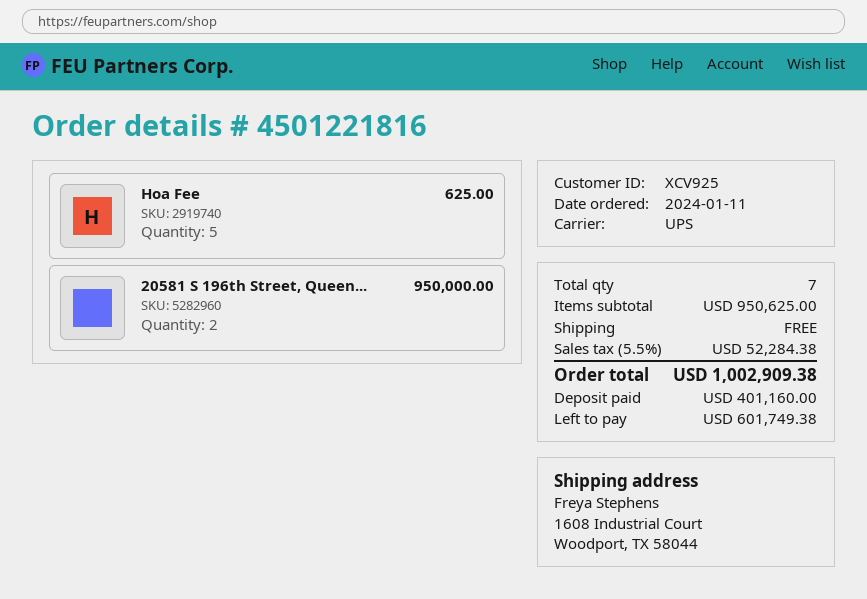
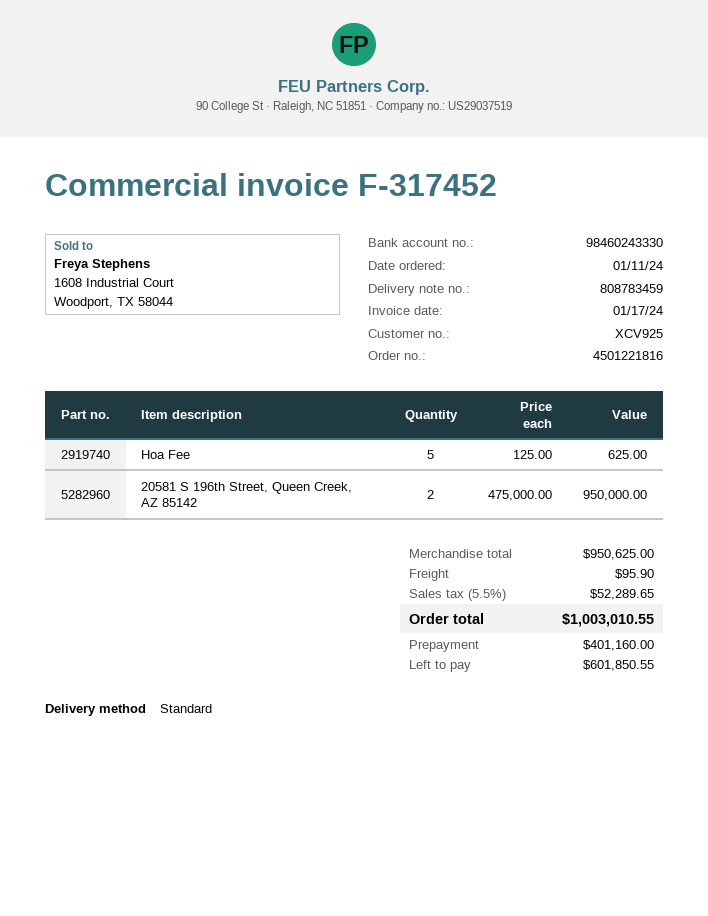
shipping method: UPS -> standard
shipping: 0.00 -> 95.90
tax: 5.5% = 52284.38 -> 5.5% = 52289.65
total: 1002909.38 -> 1003010.55
balance: 601749.38 -> 601850.55

